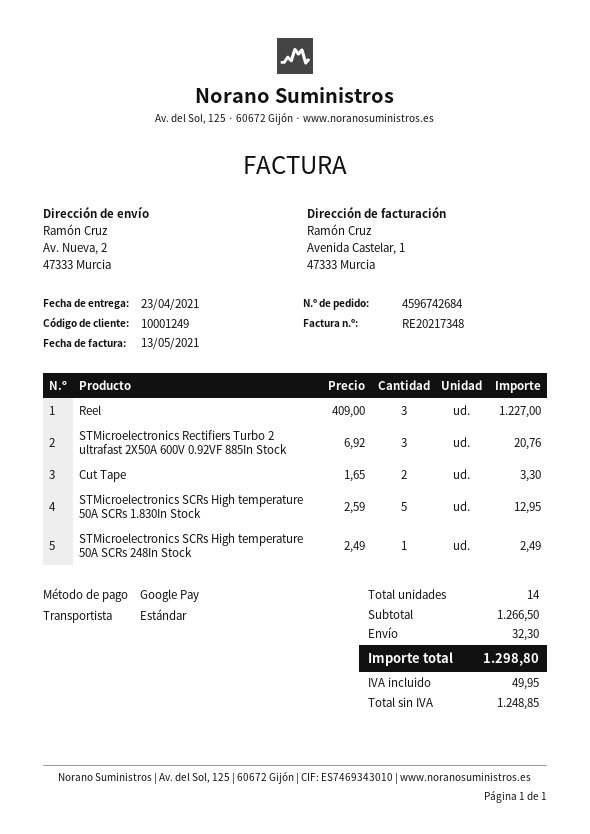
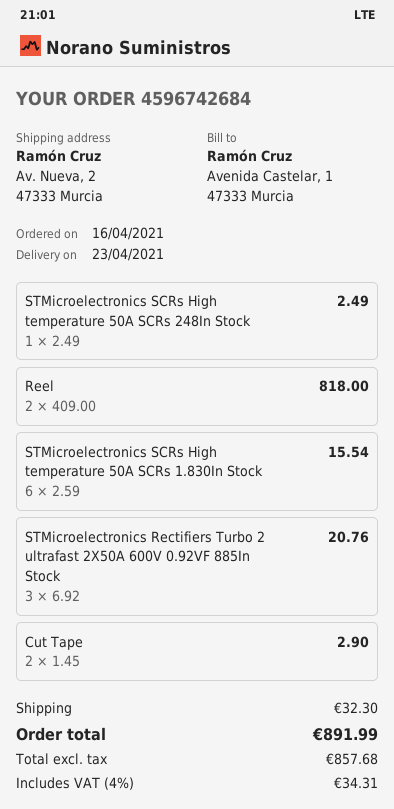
Reel: 3 x 409.00 = 1227.00 -> 2 x 409.00 = 818.00
Cut Tape: 2 x 1.65 = 3.30 -> 2 x 1.45 = 2.90
STMicroelectronics SCRs High temperature 50A SCRs 1.830In Stock: 5 x 2.59 = 12.95 -> 6 x 2.59 = 15.54
net: 1248.85 -> 857.68
tax: 49.95 -> 34.31
total: 1298.80 -> 891.99

